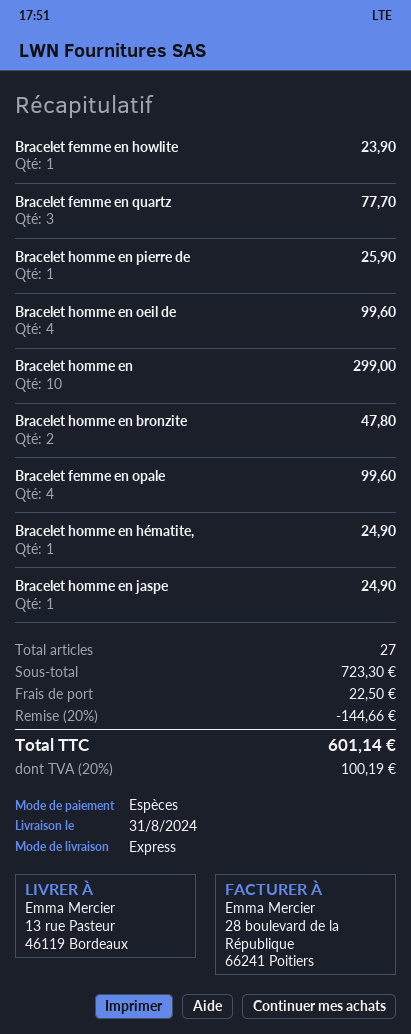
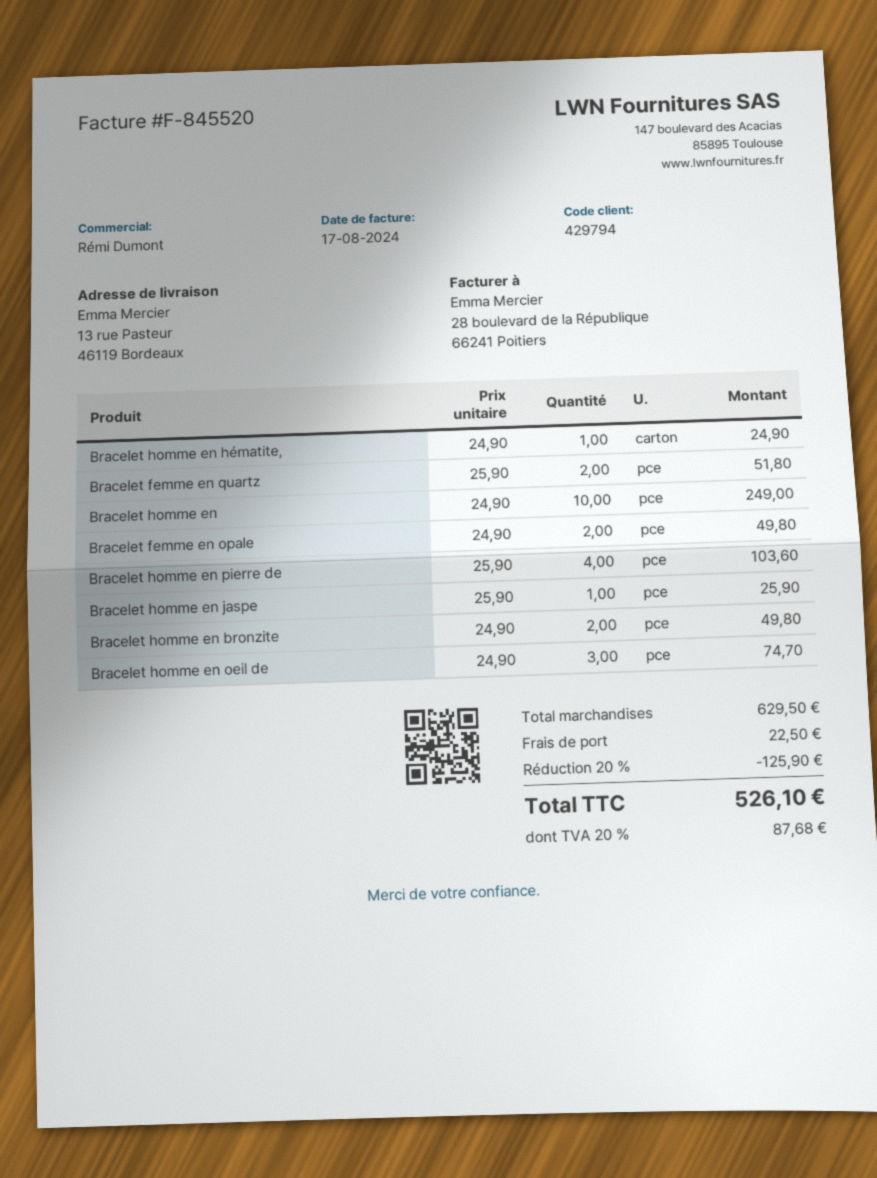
Bracelet femme en howlite: 1 for 23.90 -> none
Bracelet femme en quartz: 3 for 77.70 -> 2 for 51.80
Bracelet homme en pierre de: 1 for 25.90 -> 4 for 103.60
Bracelet homme en oeil de: 4 for 99.60 -> 3 for 74.70
Bracelet homme en: 10 for 299.00 -> 10 for 249.00
Bracelet homme en bronzite: 2 for 47.80 -> 2 for 49.80
Bracelet femme en opale: 4 for 99.60 -> 2 for 49.80
Bracelet homme en jaspe: 1 for 24.90 -> 1 for 25.90
subtotal: 723.30 -> 629.50
discount: 20% = 144.66 -> 20% = 125.90
tax: 20% = 100.19 -> 20% = 87.68
total: 601.14 -> 526.10

